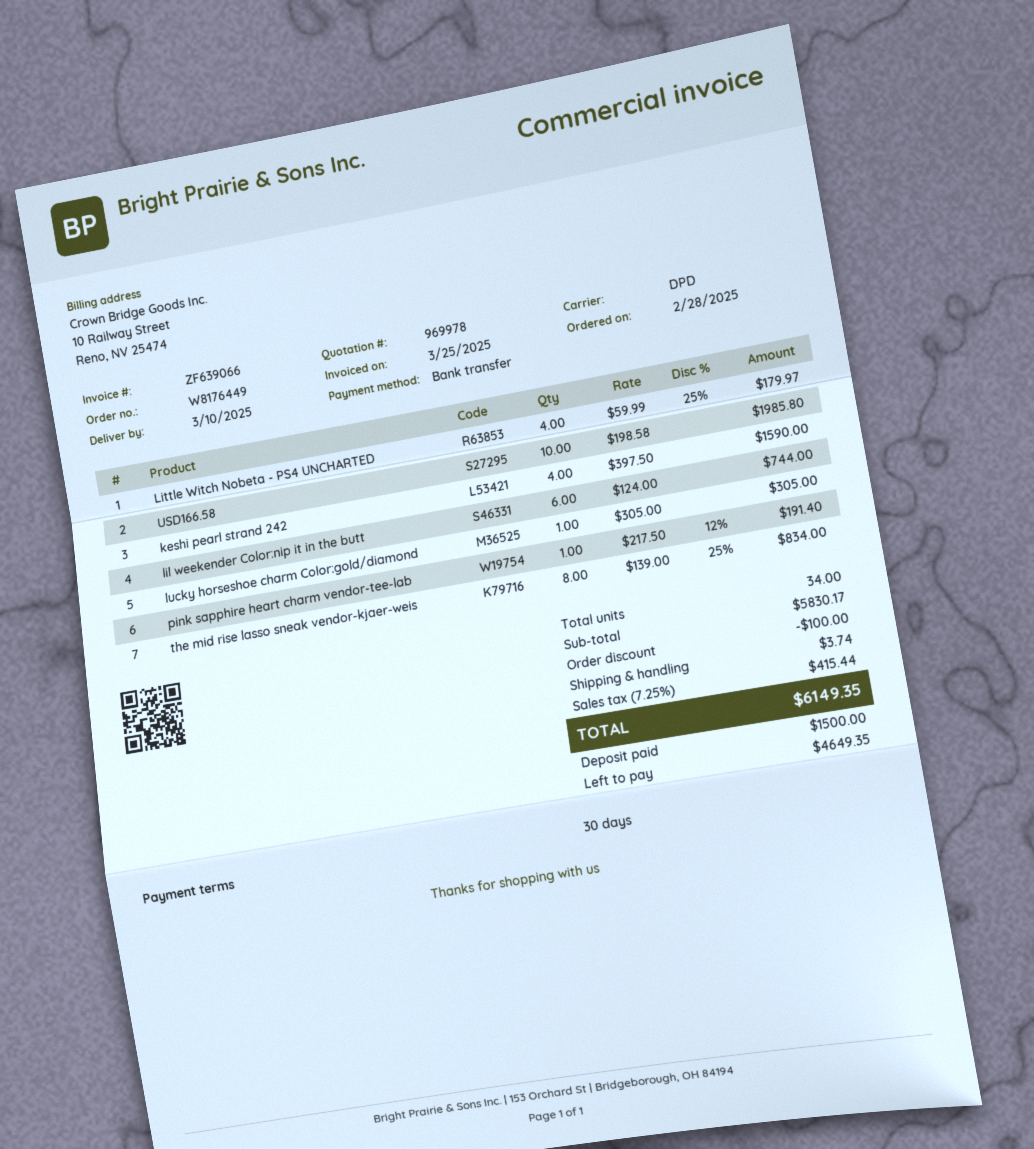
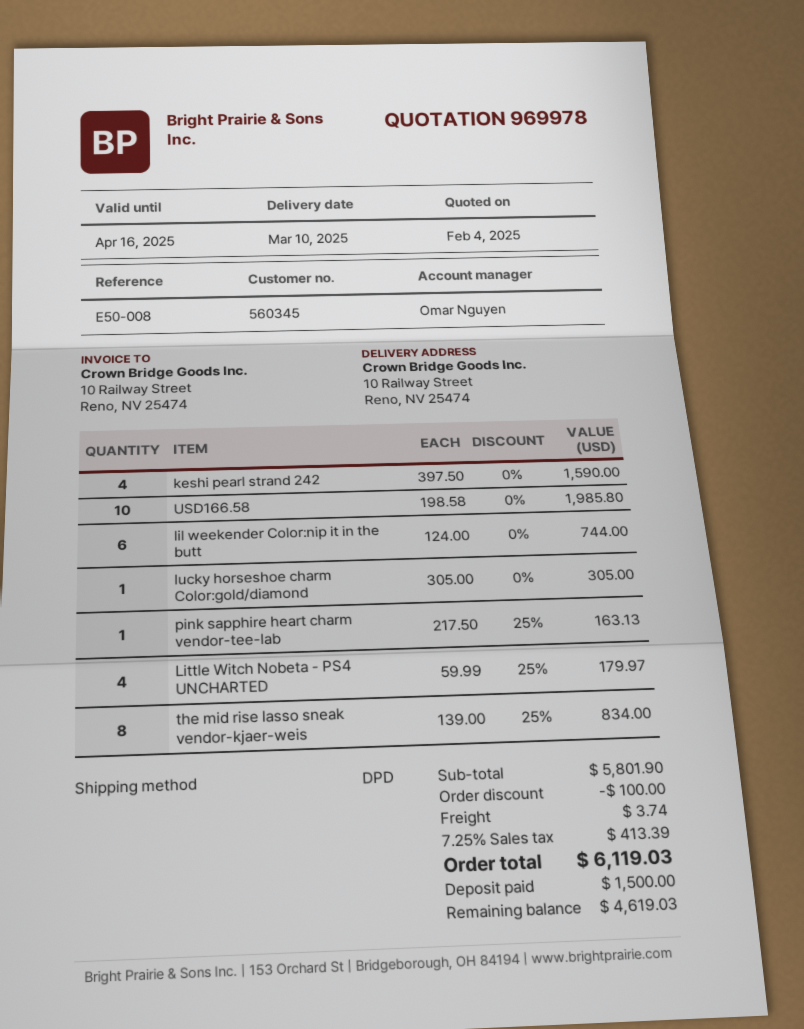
pink sapphire heart charm vendor-tee-lab: 1 x 217.50 - 12% = 191.40 -> 1 x 217.50 - 25% = 163.13
subtotal: 5830.17 -> 5801.90
tax: 7.25% = 415.44 -> 7.25% = 413.39
total: 6149.35 -> 6119.03
balance: 4649.35 -> 4619.03

